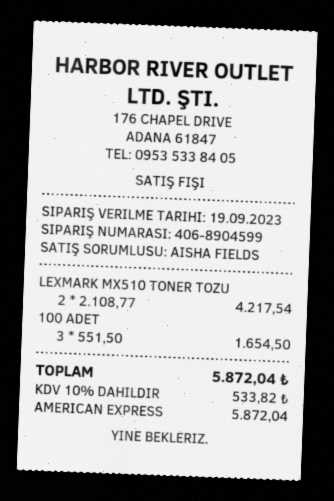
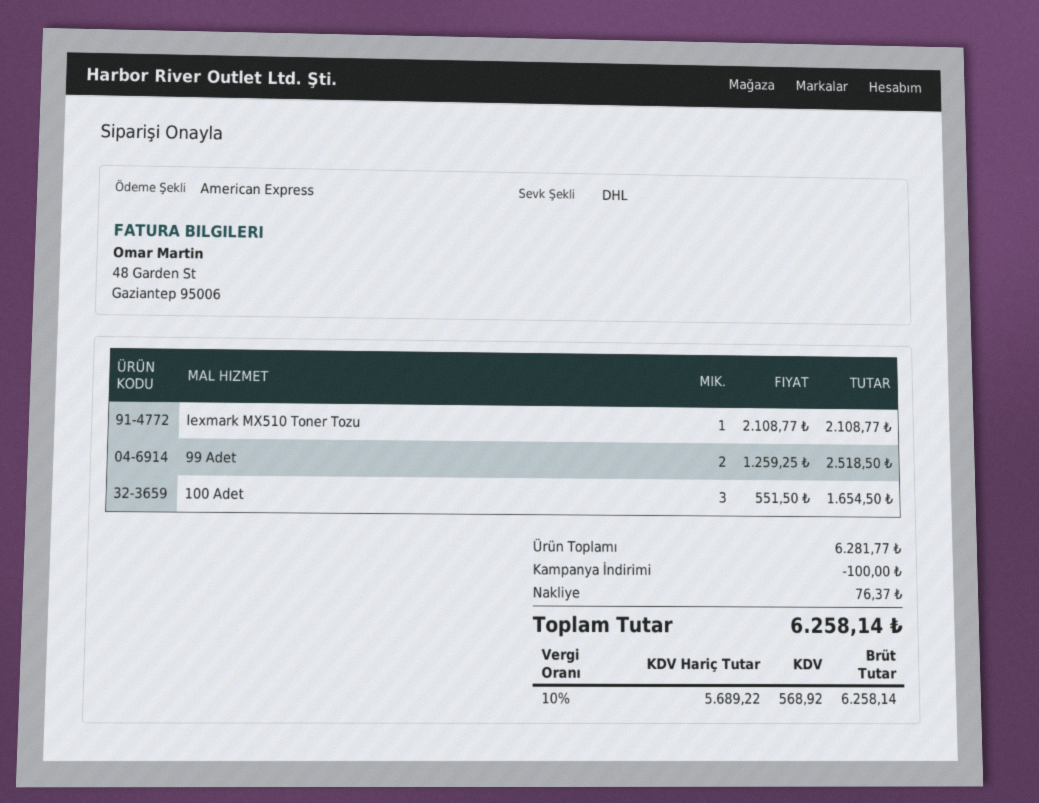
LEXMARK MX510 TONER TOZU: 2 x 2108.77 = 4217.54 -> 1 x 2108.77 = 2108.77
99 Adet: none -> 2 x 1259.25 = 2518.50
discount: none -> 100.00
shipping: none -> 76.37
tax: 10% = 533.82 -> 10% = 568.92
total: 5872.04 -> 6258.14

